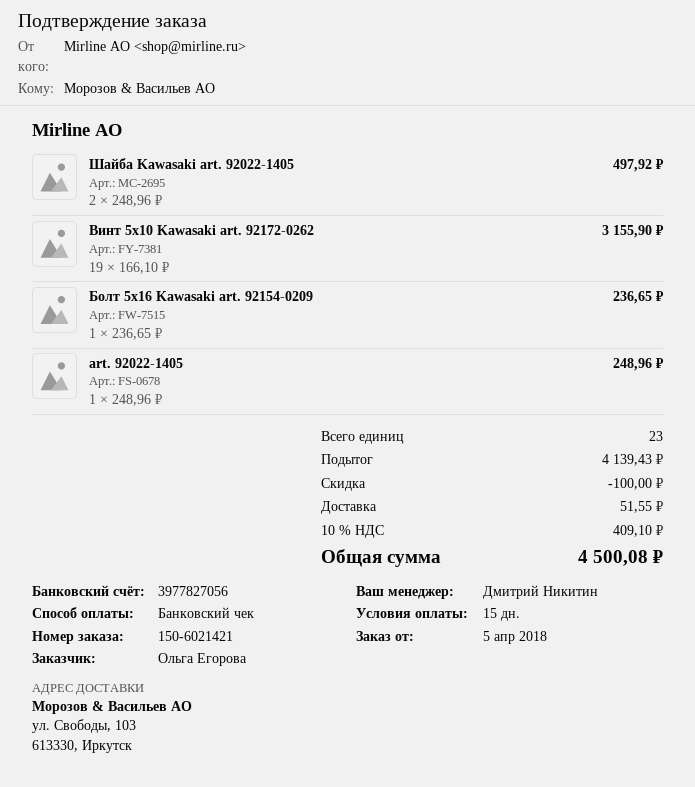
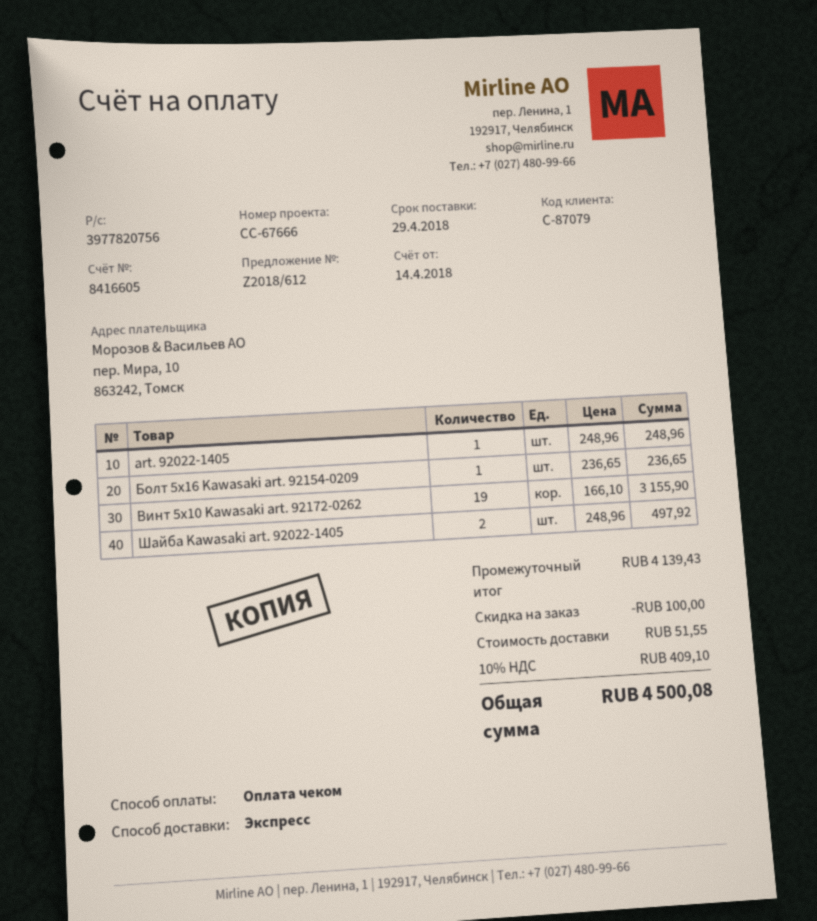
bank account: 3977827056 -> 3977820756

